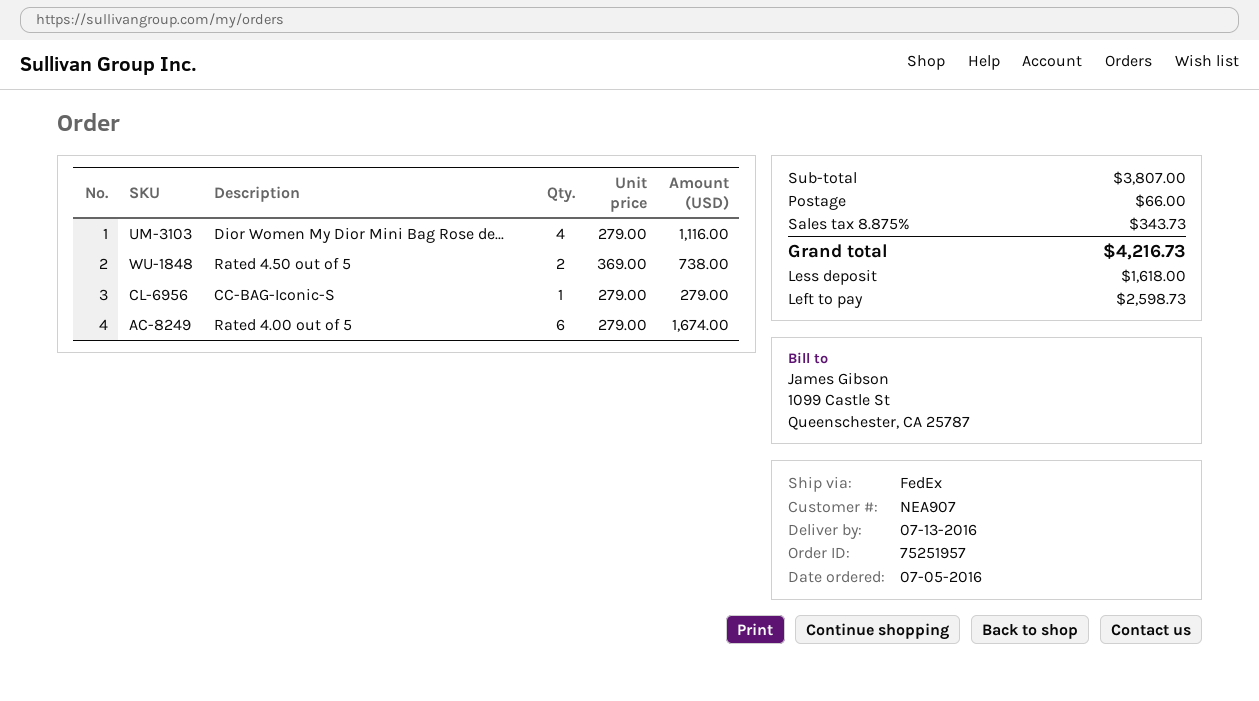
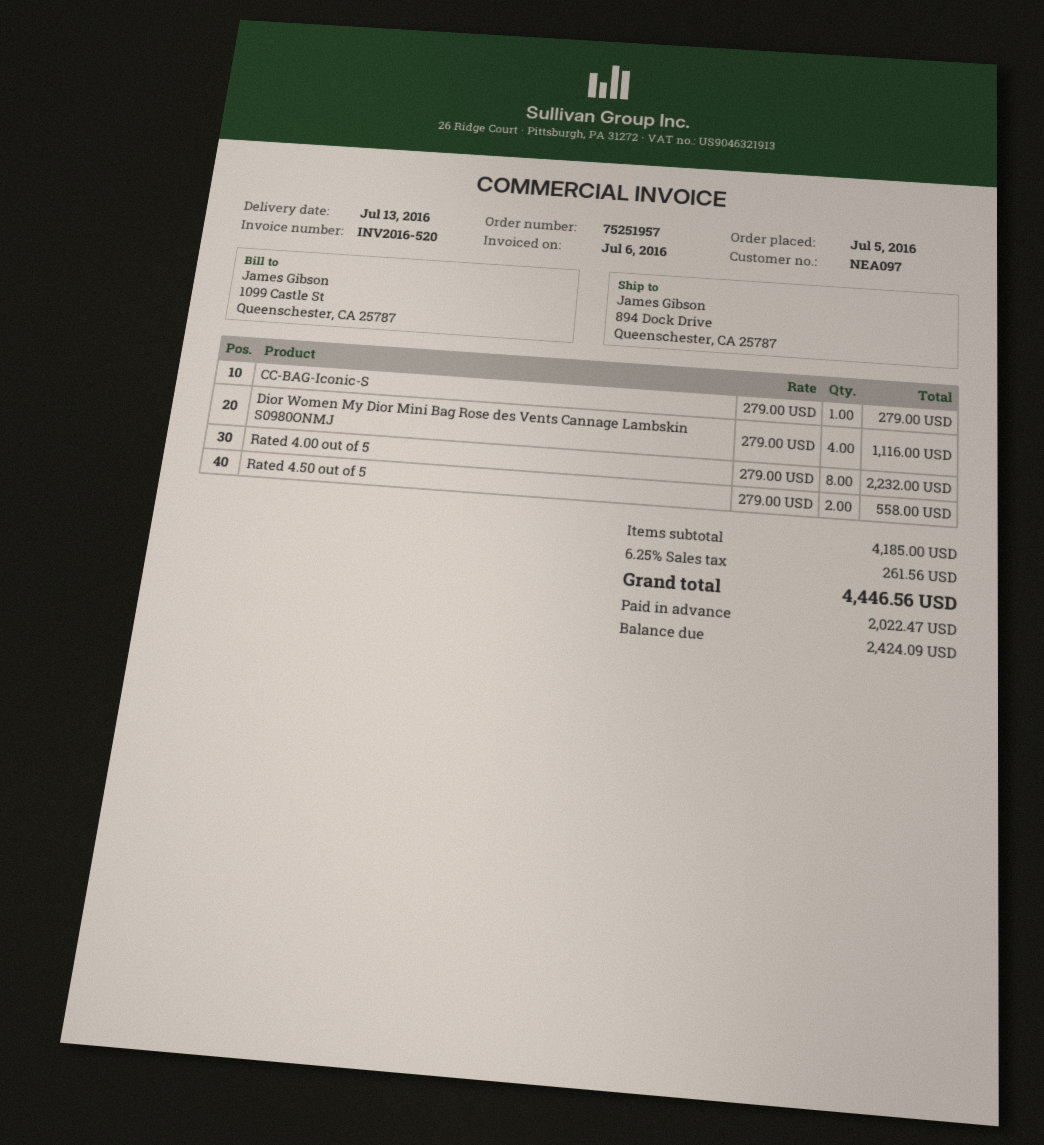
customer number: NEA907 -> NEA097
Rated 4.50 out of 5: 2 x 369.00 = 738.00 -> 2 x 279.00 = 558.00
Rated 4.00 out of 5: 6 x 279.00 = 1674.00 -> 8 x 279.00 = 2232.00
subtotal: 3807.00 -> 4185.00
shipping: 66.00 -> none
tax: 8.875% = 343.73 -> 6.25% = 261.56
total: 4216.73 -> 4446.56
deposit: 1618.00 -> 2022.47
balance: 2598.73 -> 2424.09

